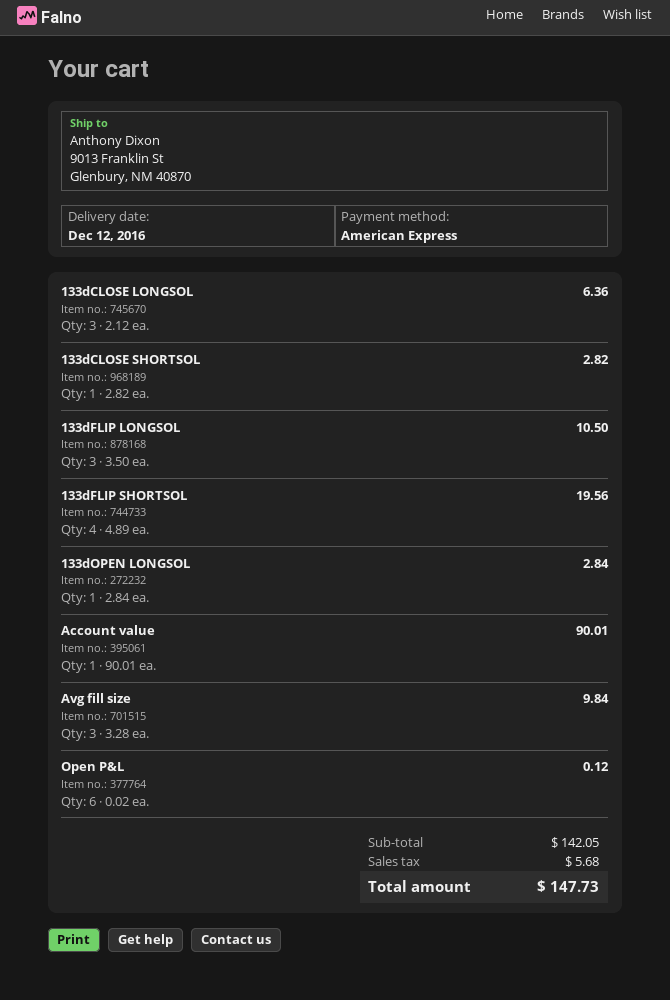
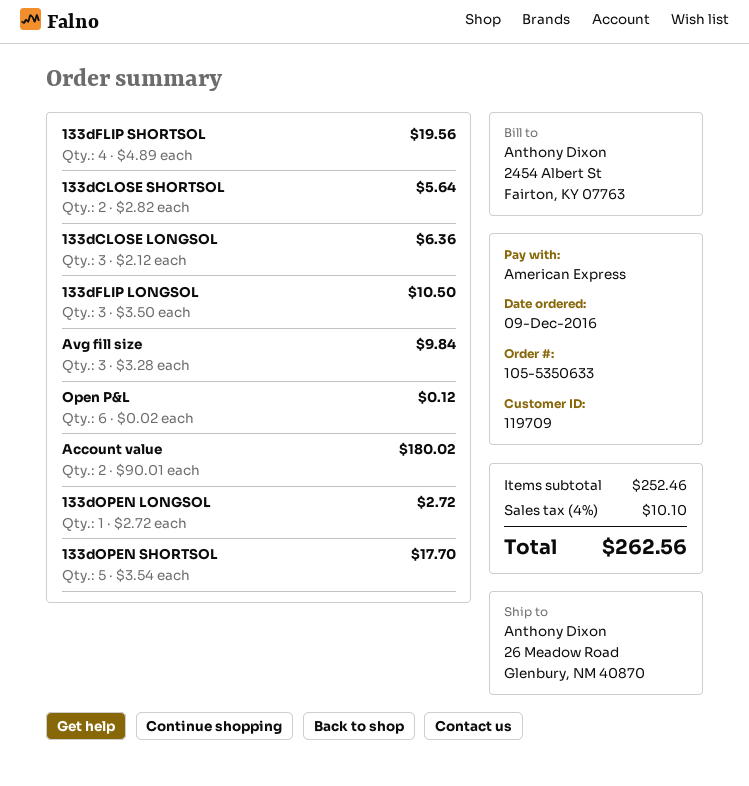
ship to: 9013 Franklin St, Glenbury, NM 40870 -> 26 Meadow Road, Glenbury, NM 40870
133dCLOSE SHORTSOL: 1 x 2.82 = 2.82 -> 2 x 2.82 = 5.64
133dOPEN LONGSOL: 1 x 2.84 = 2.84 -> 1 x 2.72 = 2.72
Account value: 1 x 90.01 = 90.01 -> 2 x 90.01 = 180.02
133dOPEN SHORTSOL: none -> 5 x 3.54 = 17.70
subtotal: 142.05 -> 252.46
tax: 5.68 -> 10.10
total: 147.73 -> 262.56

